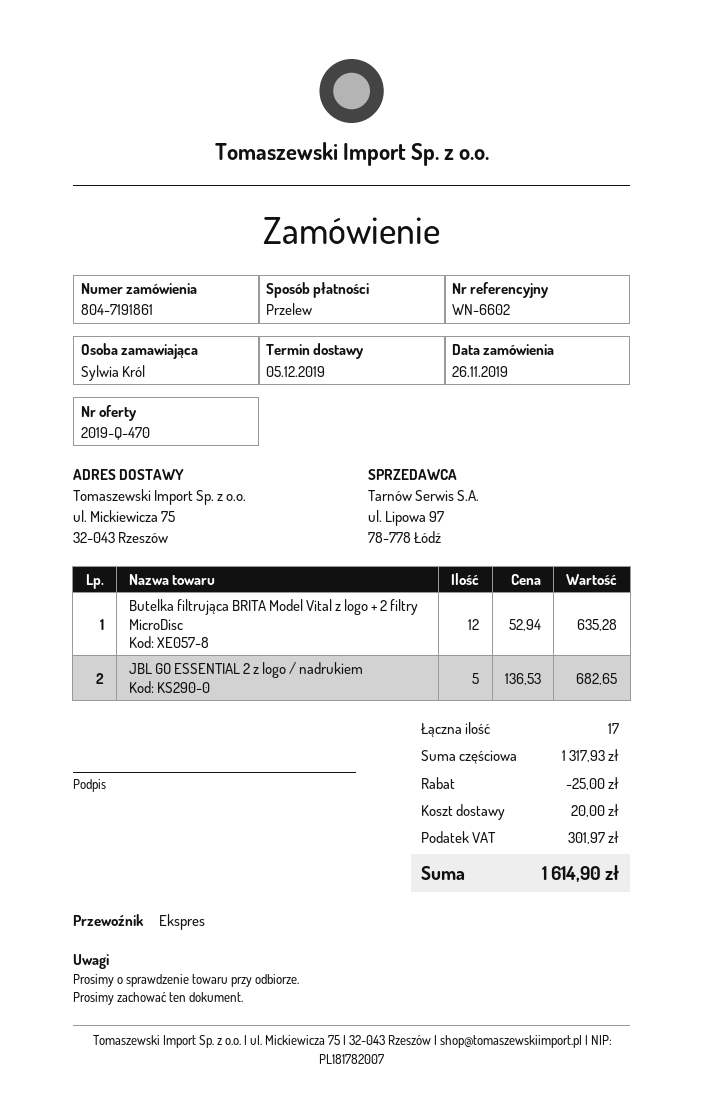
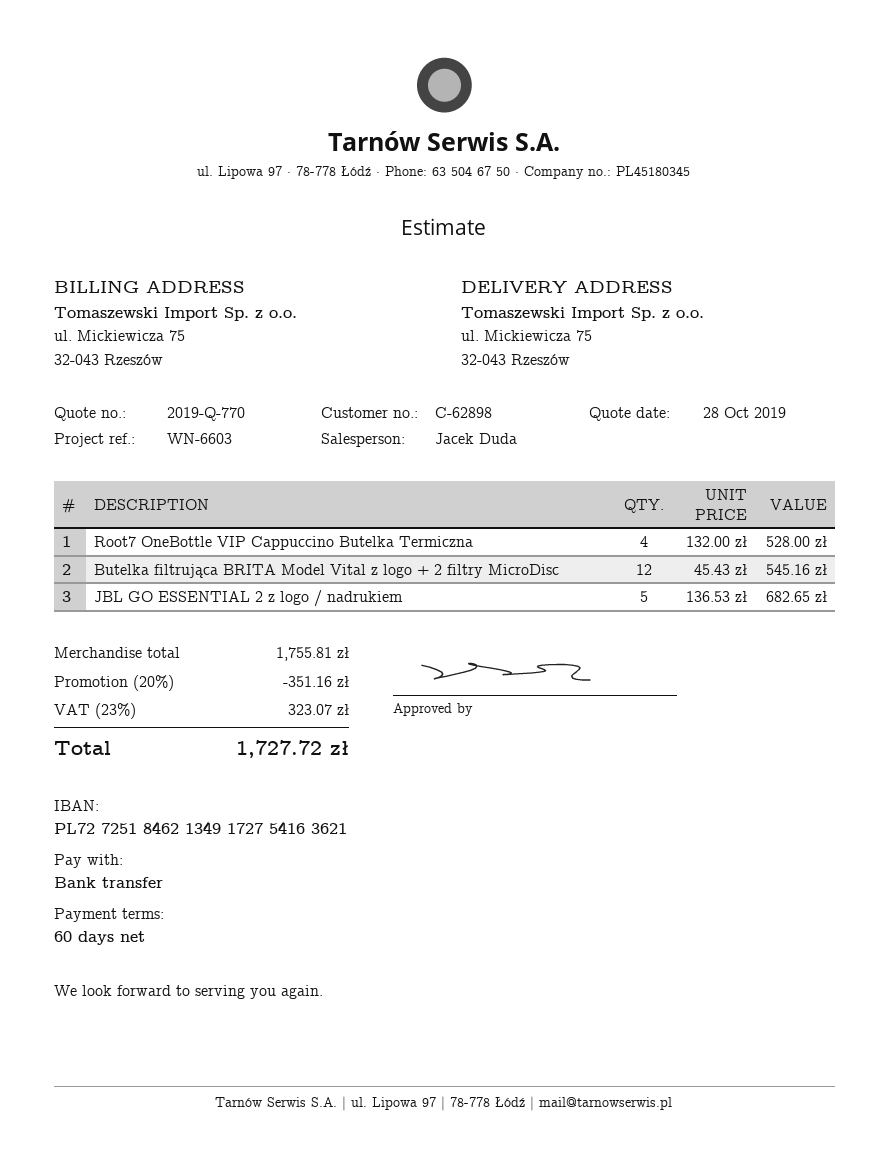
quote number: 2019-Q-470 -> 2019-Q-770
reference: WN-6602 -> WN-6603
Butelka filtrująca BRITA Model Vital z logo + 2 filtry MicroDisc: 12 x 52.94 = 635.28 -> 12 x 45.43 = 545.16
Root7 OneBottle VIP Cappuccino Butelka Termiczna: none -> 4 x 132.00 = 528.00
subtotal: 1317.93 -> 1755.81
discount: 25.00 -> 351.16
shipping: 20.00 -> none
tax: 301.97 -> 323.07
total: 1614.90 -> 1727.72

